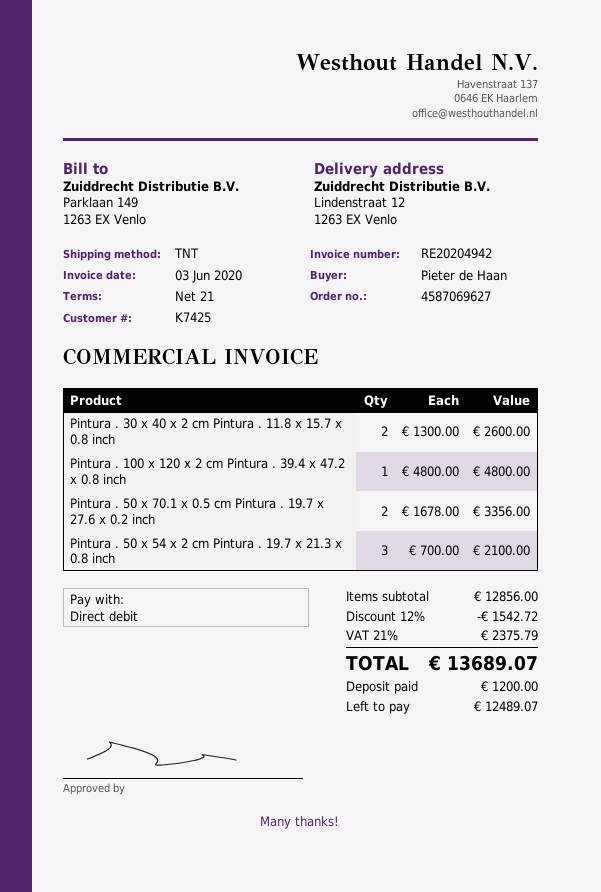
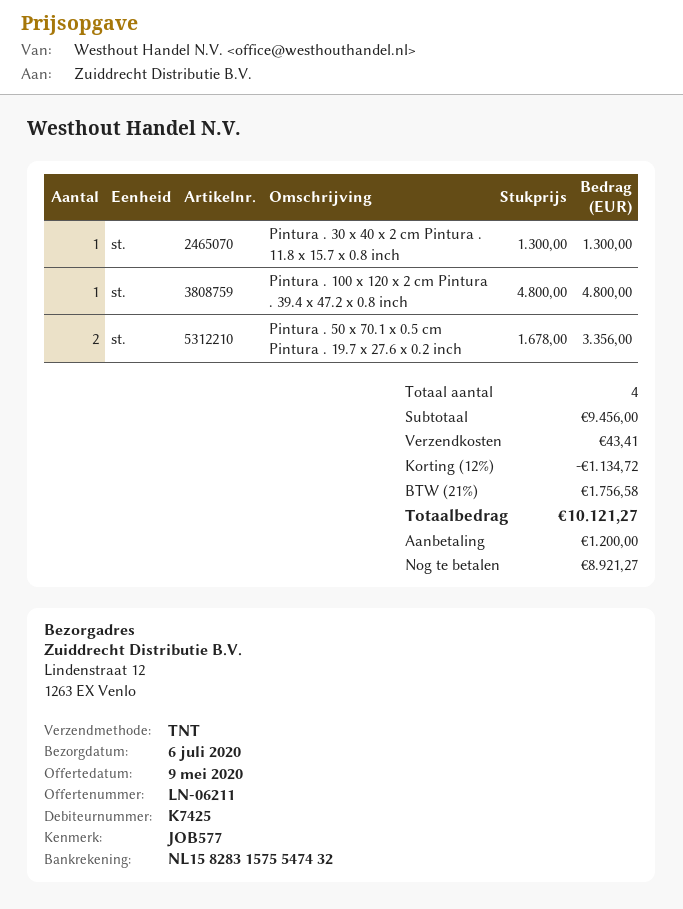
Pintura . 30 x 40 x 2 cm Pintura . 11.8 x 15.7 x 0.8 inch: 2 x 1300.00 = 2600.00 -> 1 x 1300.00 = 1300.00
Pintura . 50 x 54 x 2 cm Pintura . 19.7 x 21.3 x 0.8 inch: 3 x 700.00 = 2100.00 -> none
subtotal: 12856.00 -> 9456.00
discount: 12% = 1542.72 -> 12% = 1134.72
shipping: none -> 43.41
tax: 21% = 2375.79 -> 21% = 1756.58
total: 13689.07 -> 10121.27
balance: 12489.07 -> 8921.27

